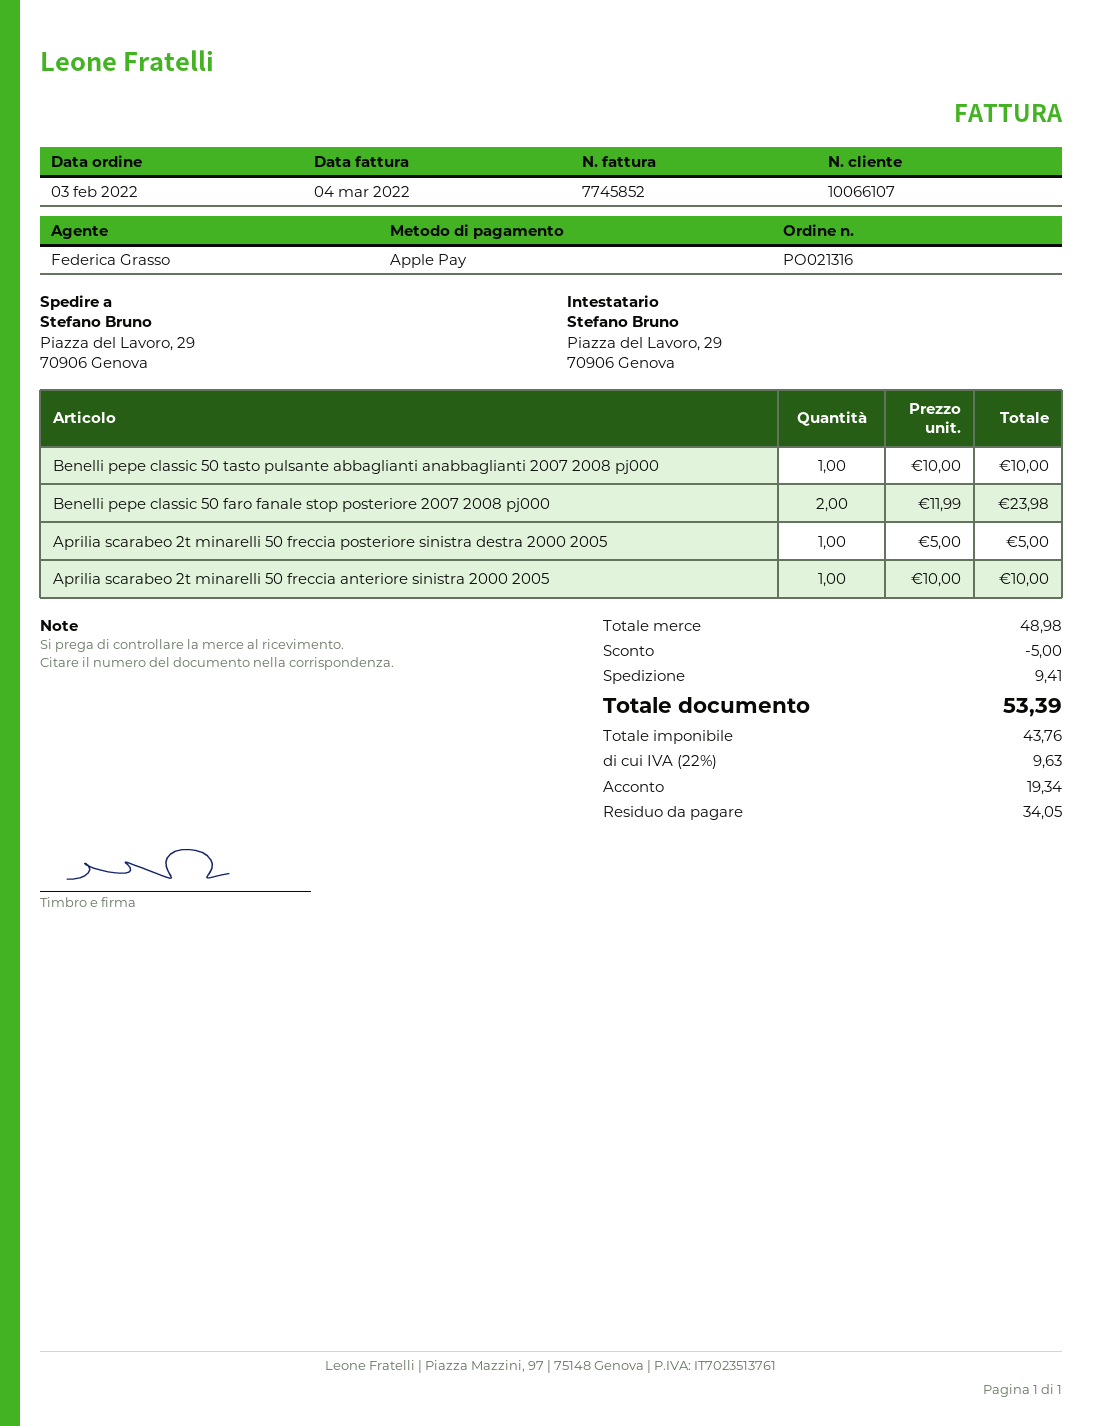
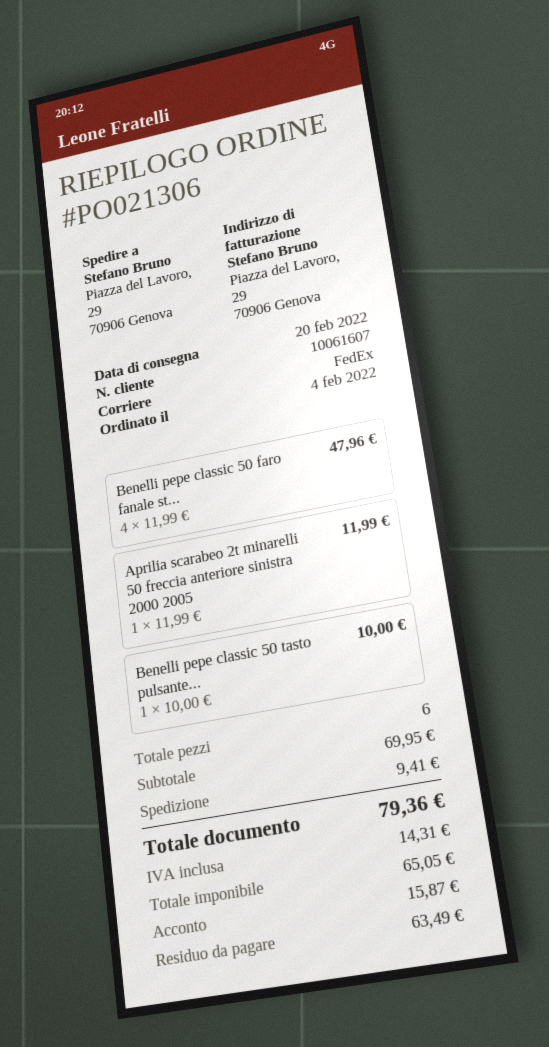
order number: PO021316 -> PO021306
order date: 2022-02-03 -> 2022-02-04
customer number: 10066107 -> 10061607
Benelli pepe classic 50 faro fanale stop posteriore 2007 2008 pj000: 2 x 11.99 = 23.98 -> 4 x 11.99 = 47.96
Aprilia scarabeo 2t minarelli 50 freccia posteriore sinistra destra 2000 2005: 1 x 5.00 = 5.00 -> none
Aprilia scarabeo 2t minarelli 50 freccia anteriore sinistra 2000 2005: 1 x 10.00 = 10.00 -> 1 x 11.99 = 11.99
subtotal: 48.98 -> 69.95
discount: 5.00 -> none
net: 43.76 -> 65.05
tax: 9.63 -> 14.31
total: 53.39 -> 79.36
deposit: 19.34 -> 15.87
balance: 34.05 -> 63.49

